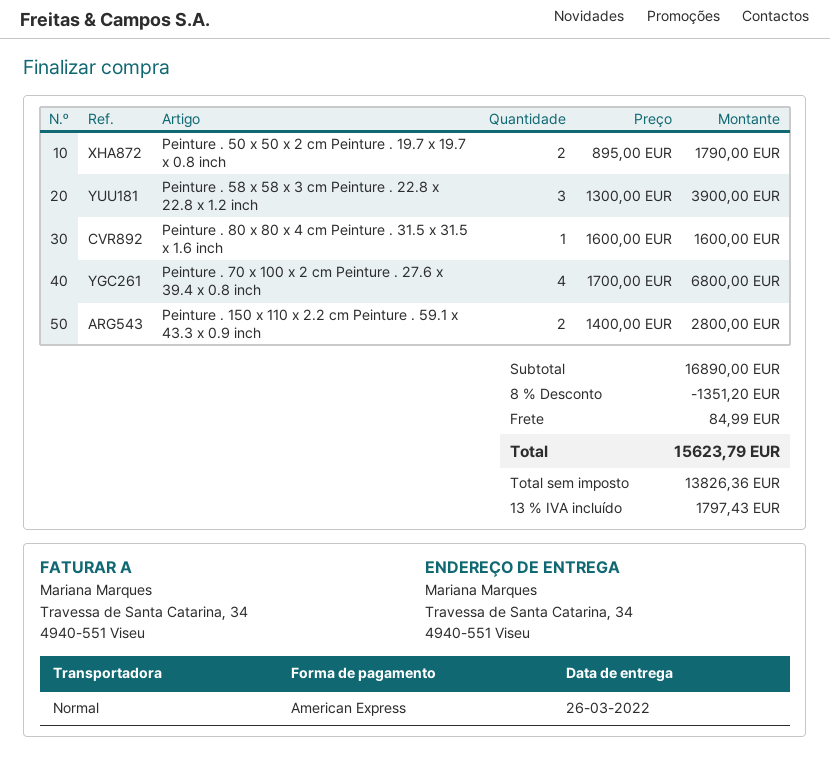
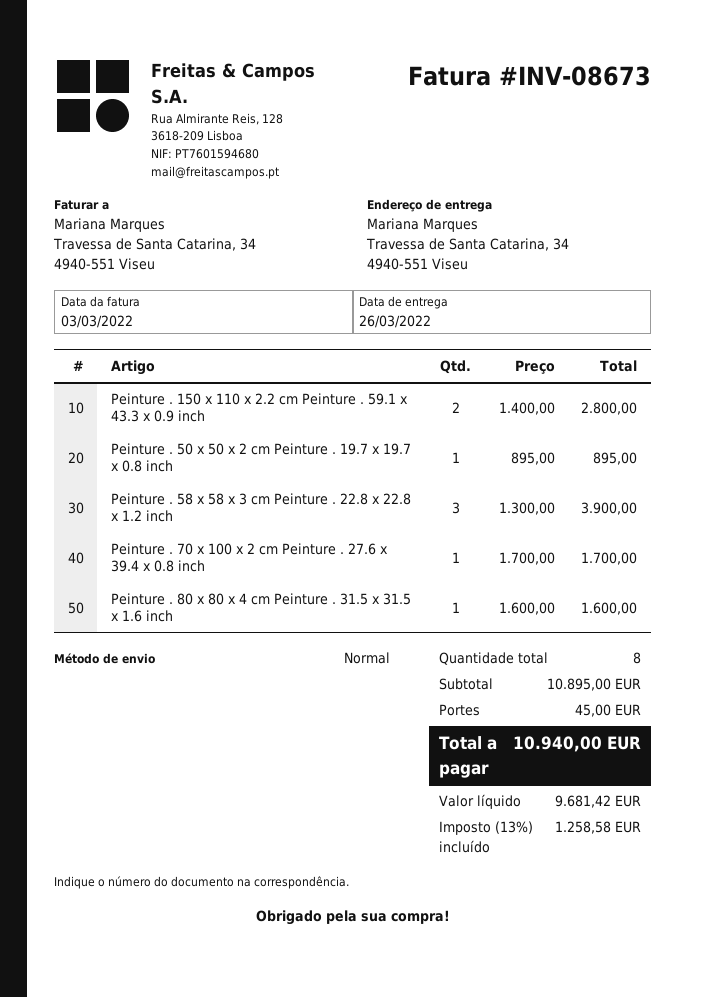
Peinture . 50 x 50 x 2 cm Peinture . 19.7 x 19.7 x 0.8 inch: 2 x 895.00 = 1790.00 -> 1 x 895.00 = 895.00
Peinture . 70 x 100 x 2 cm Peinture . 27.6 x 39.4 x 0.8 inch: 4 x 1700.00 = 6800.00 -> 1 x 1700.00 = 1700.00
subtotal: 16890.00 -> 10895.00
discount: 8% = 1351.20 -> none
shipping: 84.99 -> 45.00
net: 13826.36 -> 9681.42
tax: 13% = 1797.43 -> 13% = 1258.58
total: 15623.79 -> 10940.00

